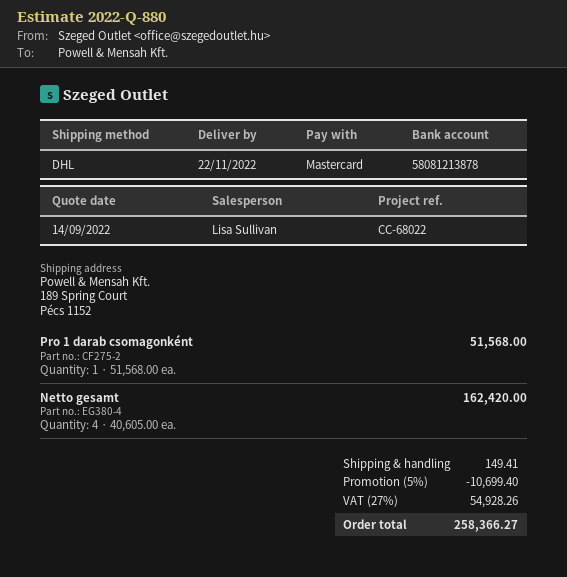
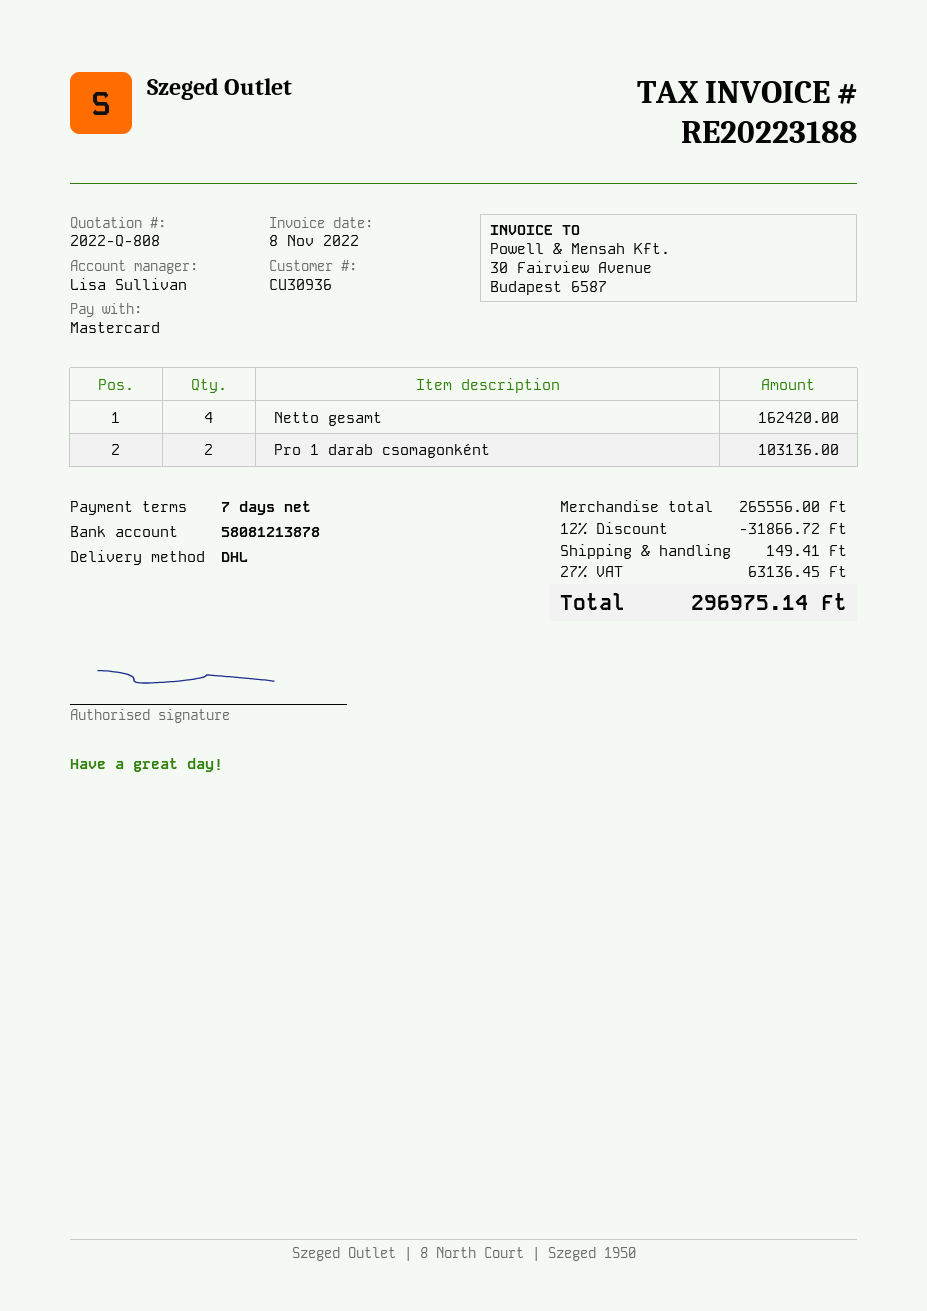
quote number: 2022-Q-880 -> 2022-Q-808
Pro 1 darab csomagonként: 1 for 51568.00 -> 2 for 103136.00
discount: 5% = 10699.40 -> 12% = 31866.72
tax: 27% = 54928.26 -> 27% = 63136.45
total: 258366.27 -> 296975.14

